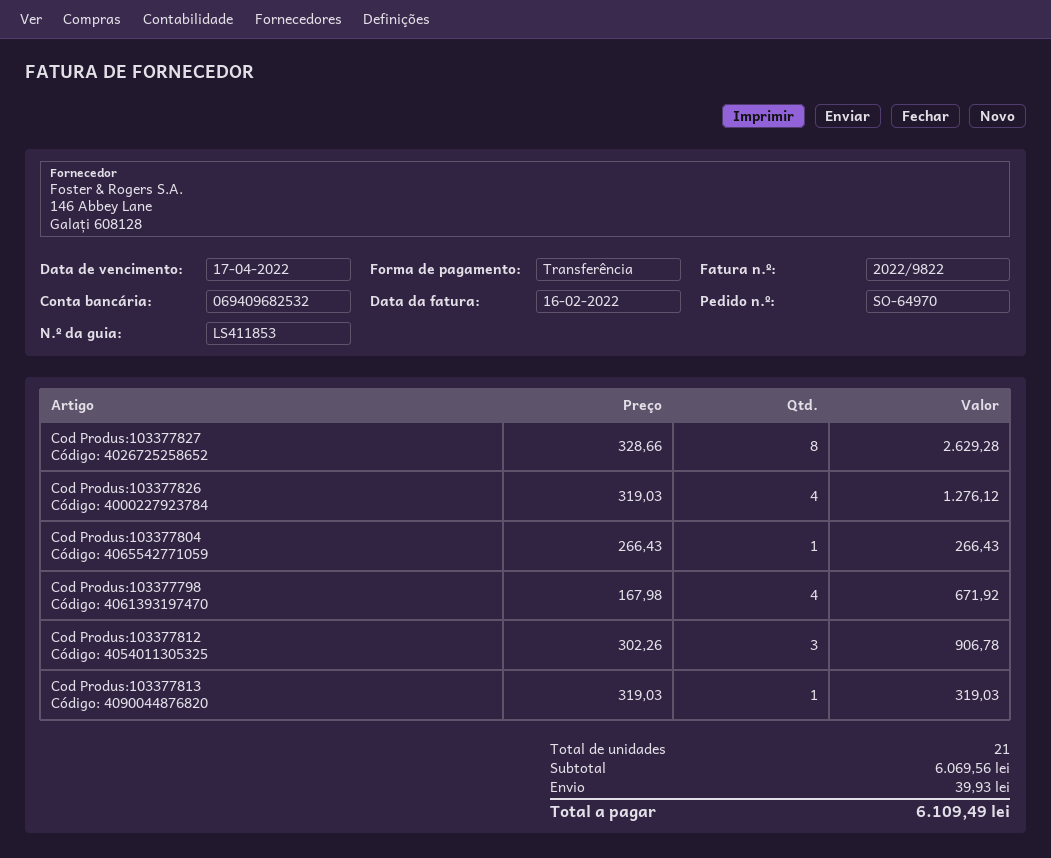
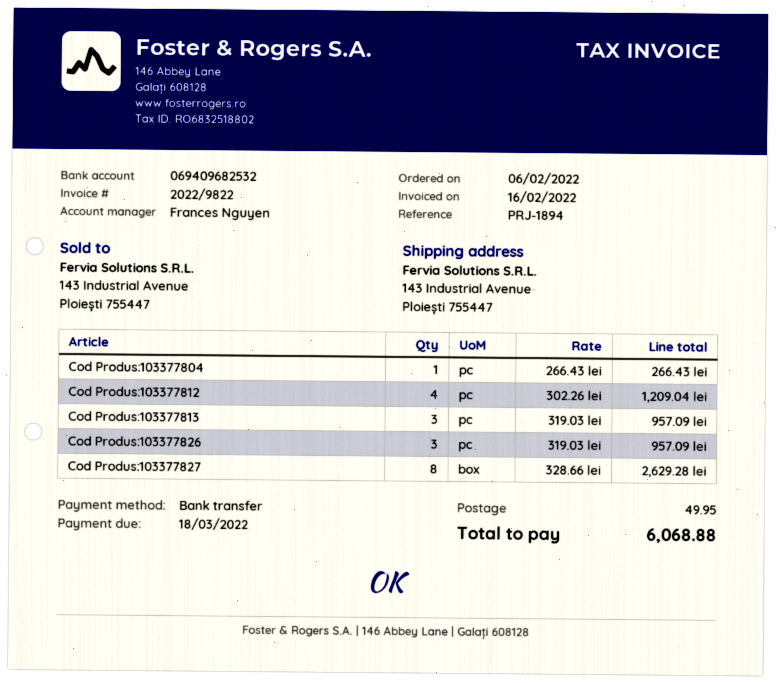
due date: 2022-04-17 -> 2022-03-18
Cod Produs:103377826: 4 x 319.03 = 1276.12 -> 3 x 319.03 = 957.09
Cod Produs:103377798: 4 x 167.98 = 671.92 -> none
Cod Produs:103377812: 3 x 302.26 = 906.78 -> 4 x 302.26 = 1209.04
Cod Produs:103377813: 1 x 319.03 = 319.03 -> 3 x 319.03 = 957.09
shipping: 39.93 -> 49.95
total: 6109.49 -> 6068.88

